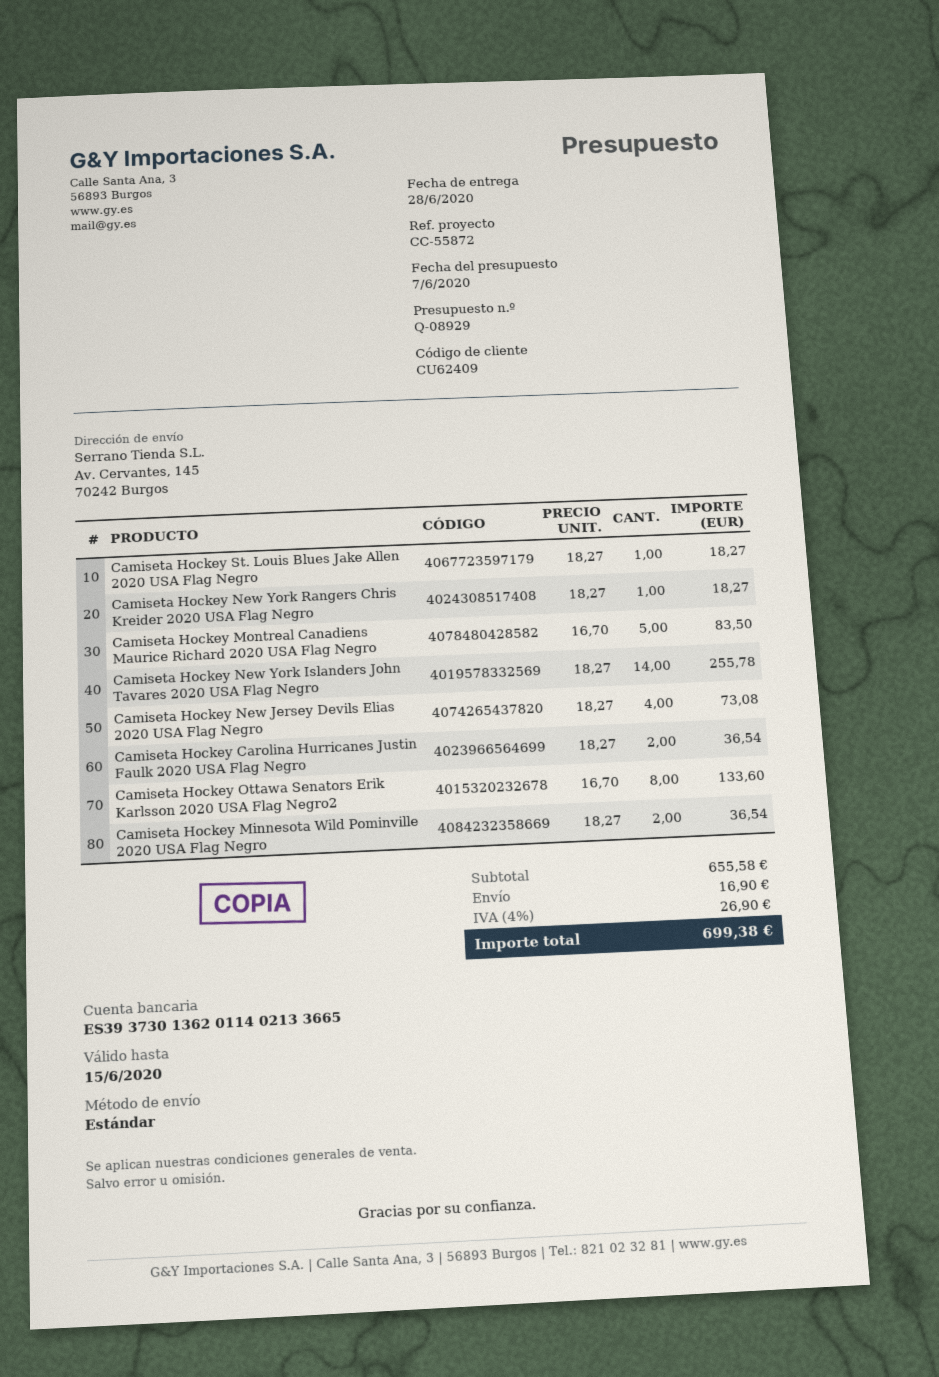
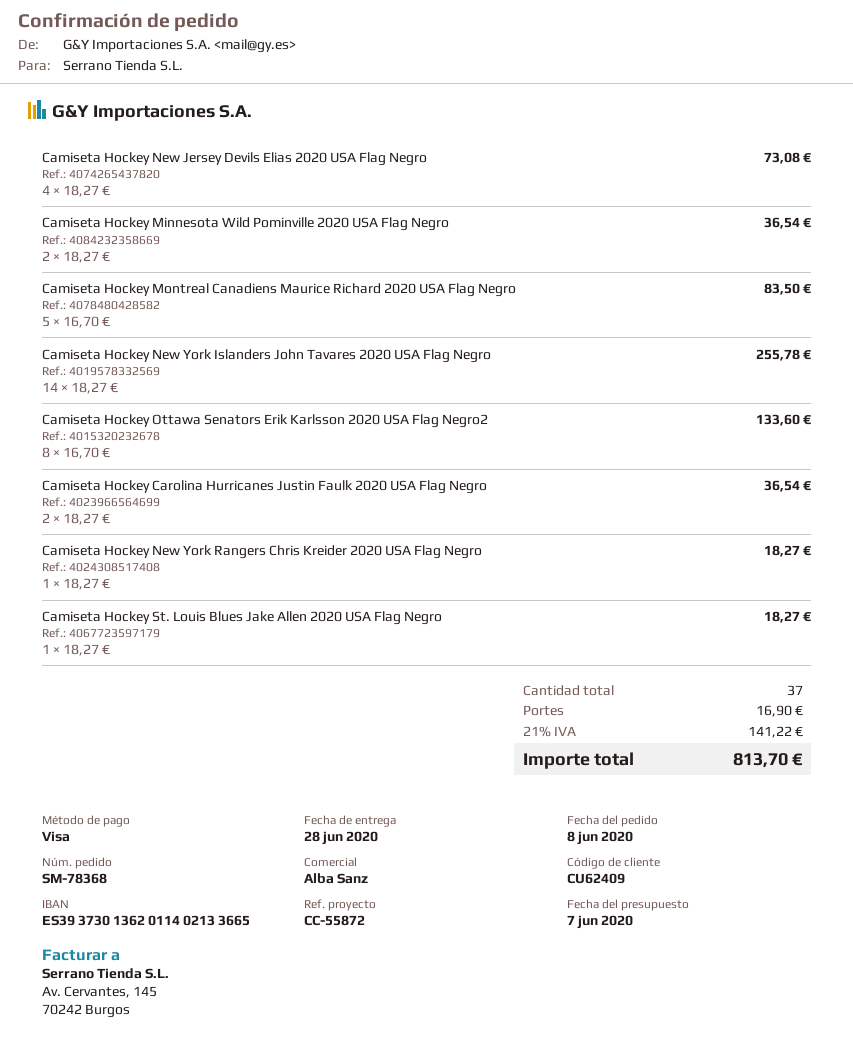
tax: 4% = 26.90 -> 21% = 141.22
total: 699.38 -> 813.70

